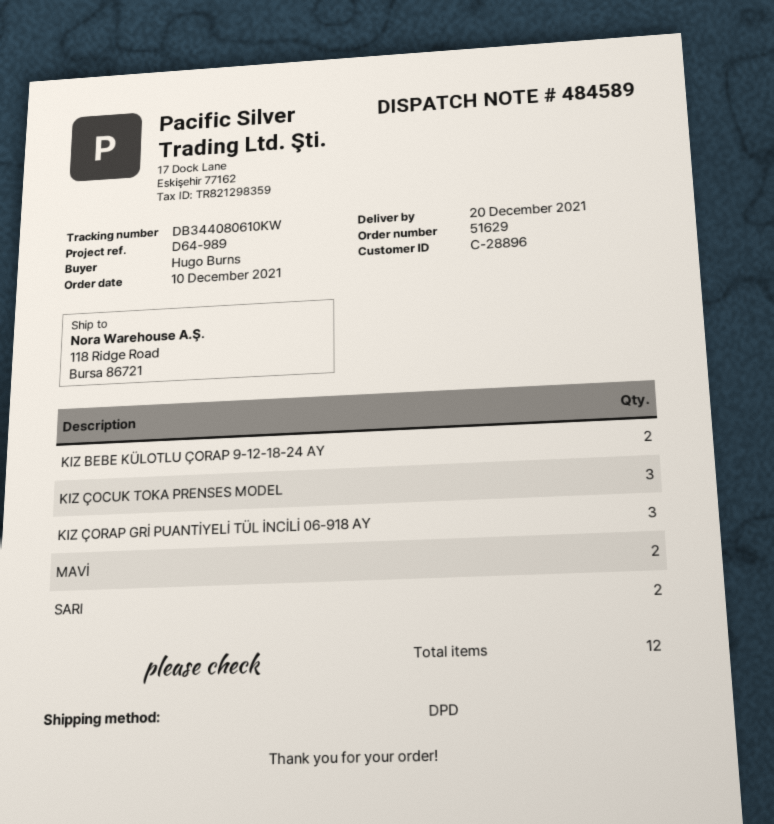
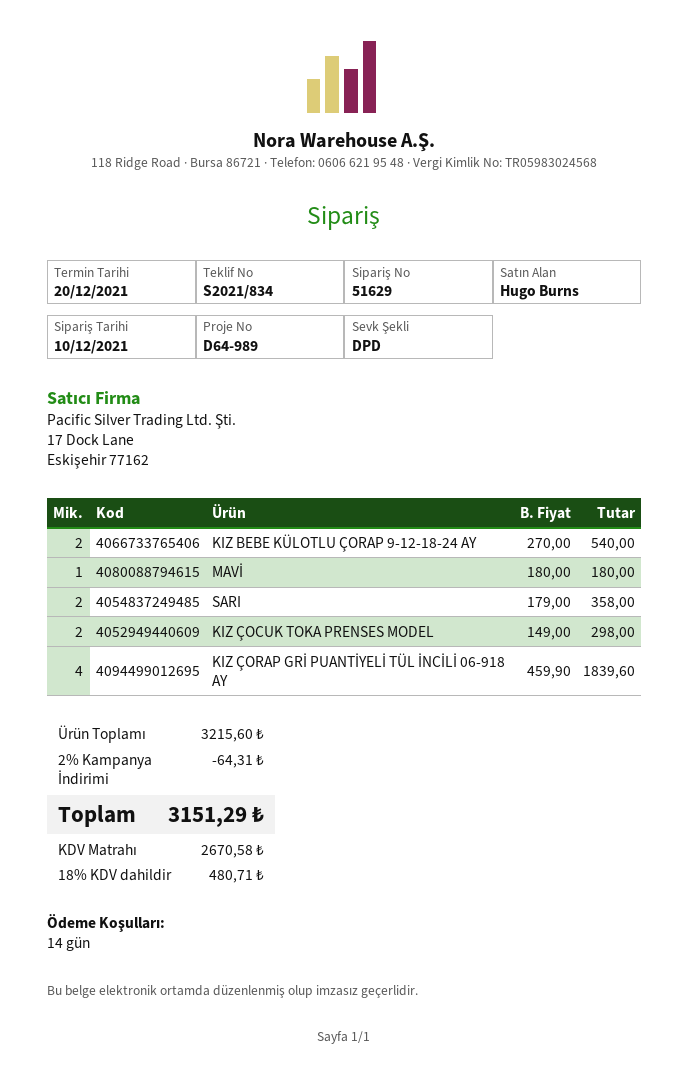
KIZ ÇOCUK TOKA PRENSES MODEL: 3 -> 2
KIZ ÇORAP GRİ PUANTİYELİ TÜL İNCİLİ 06-918 AY: 3 -> 4
MAVİ: 2 -> 1

